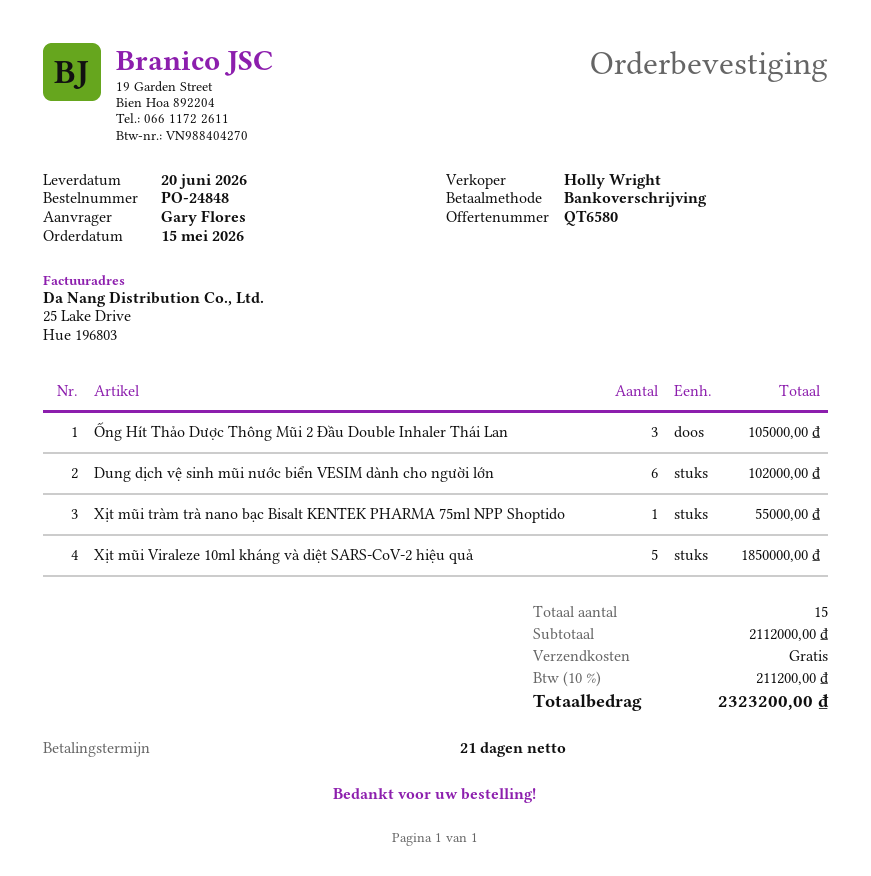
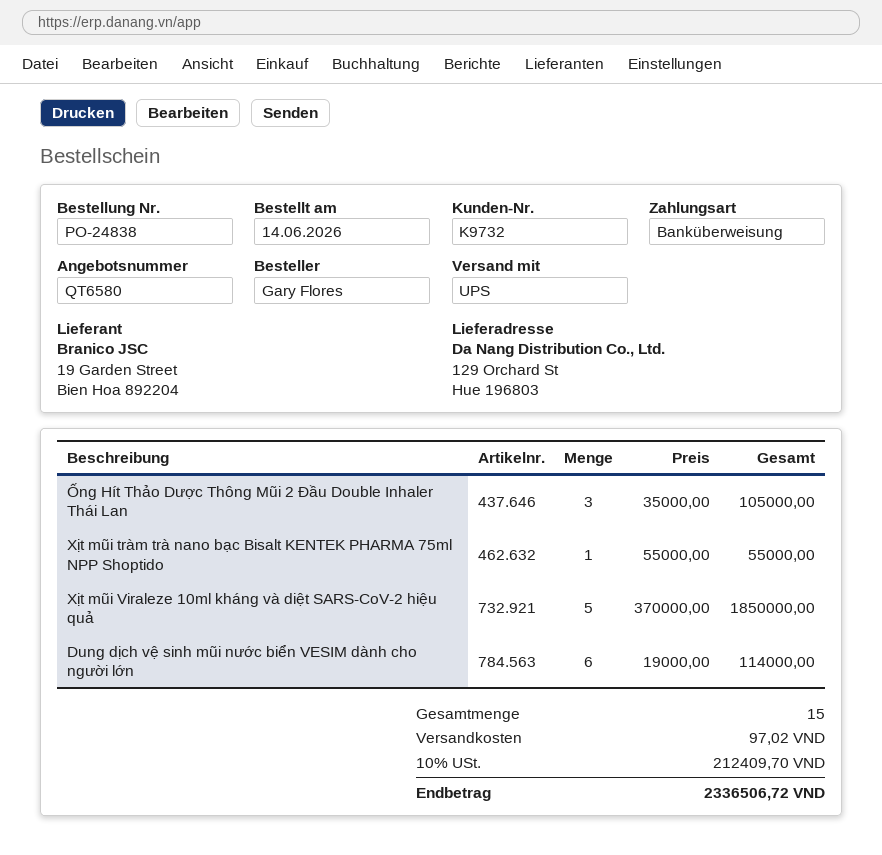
order number: PO-24848 -> PO-24838
order date: 2026-05-15 -> 2026-06-14
Dung dịch vệ sinh mũi nước biển VESIM dành cho người lớn: 6 for 102000.00 -> 6 for 114000.00
shipping: 0.00 -> 97.02
tax: 10% = 211200.00 -> 10% = 212409.70
total: 2323200.00 -> 2336506.72

